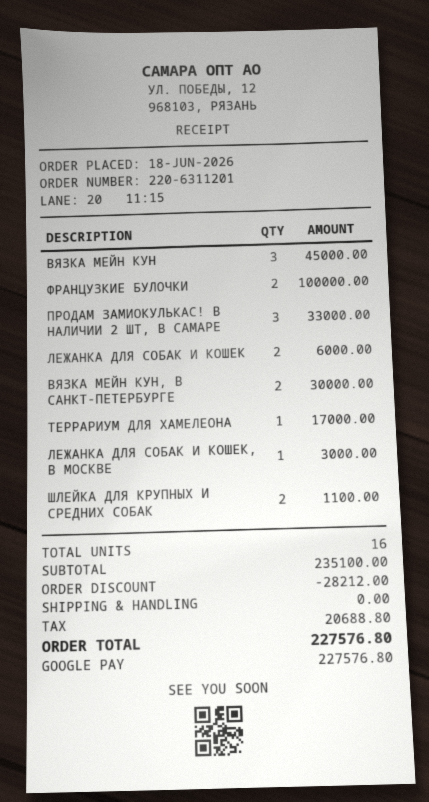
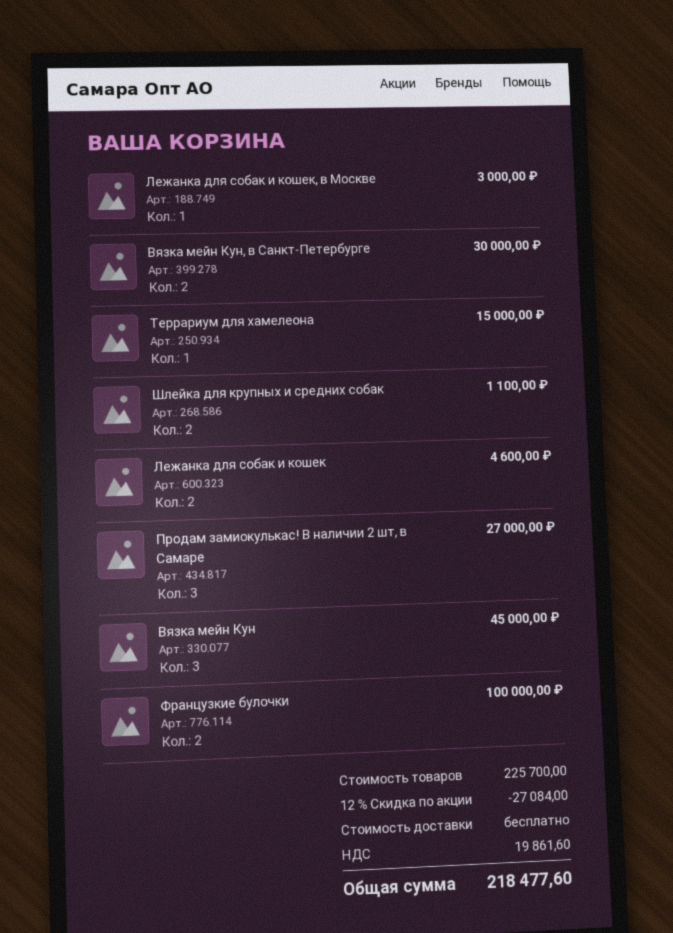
ПРОДАМ ЗАМИОКУЛЬКАС! В НАЛИЧИИ 2 ШТ, В САМАРЕ: 3 for 33000.00 -> 3 for 27000.00
ЛЕЖАНКА ДЛЯ СОБАК И КОШЕК: 2 for 6000.00 -> 2 for 4600.00
ТЕРРАРИУМ ДЛЯ ХАМЕЛЕОНА: 1 for 17000.00 -> 1 for 15000.00
subtotal: 235100.00 -> 225700.00
discount: 28212.00 -> 27084.00
tax: 20688.80 -> 19861.60
total: 227576.80 -> 218477.60

